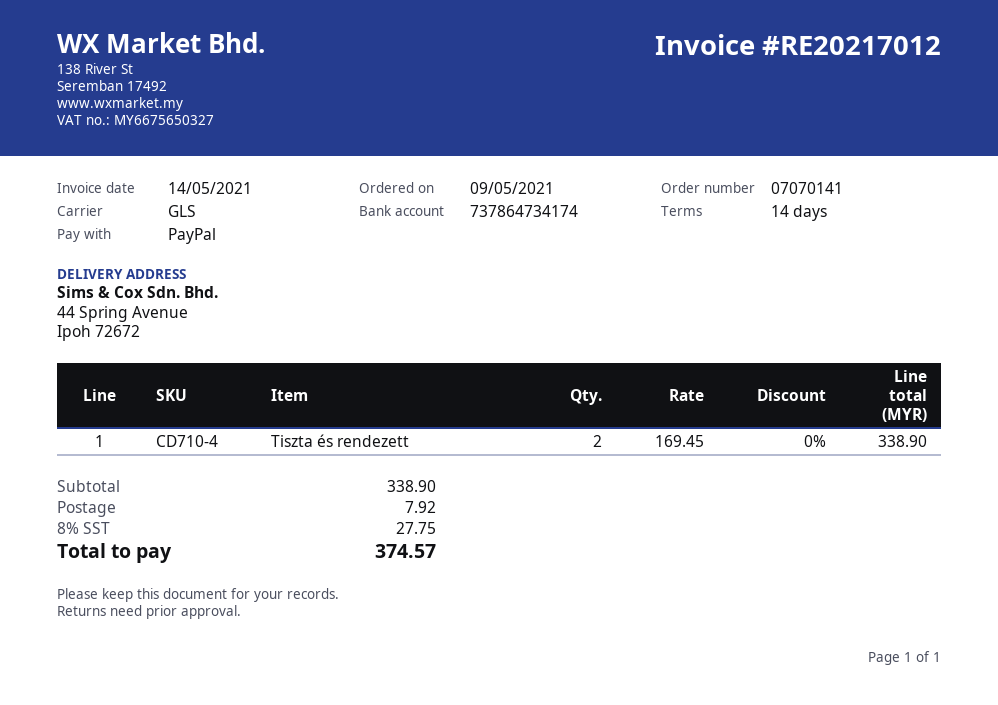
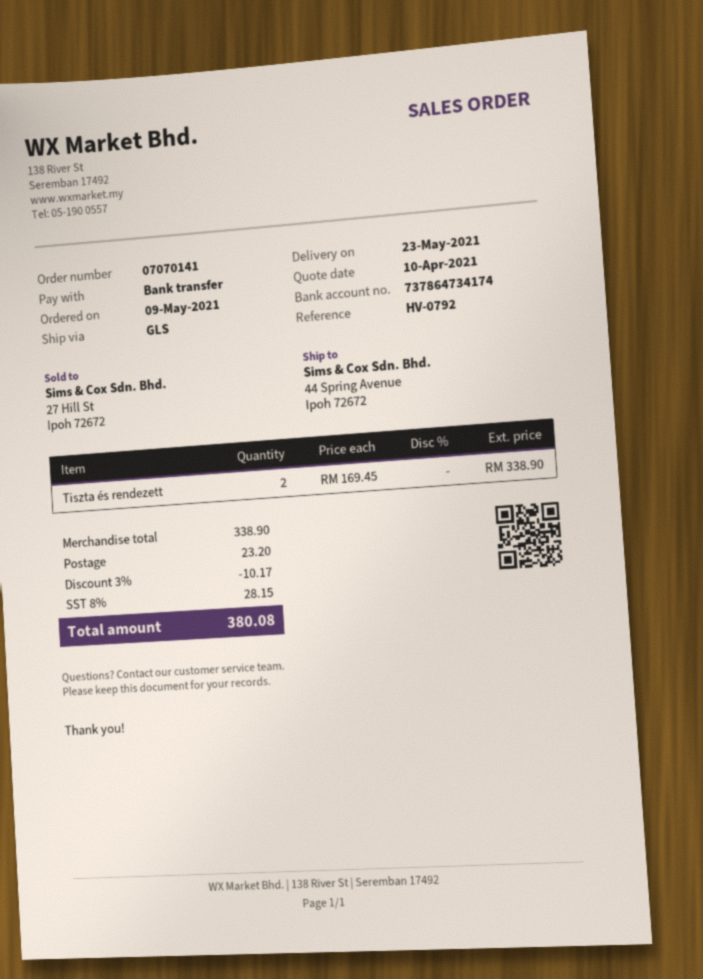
payment method: PayPal -> bank transfer
discount: none -> 3% = 10.17
shipping: 7.92 -> 23.20
tax: 8% = 27.75 -> 8% = 28.15
total: 374.57 -> 380.08

